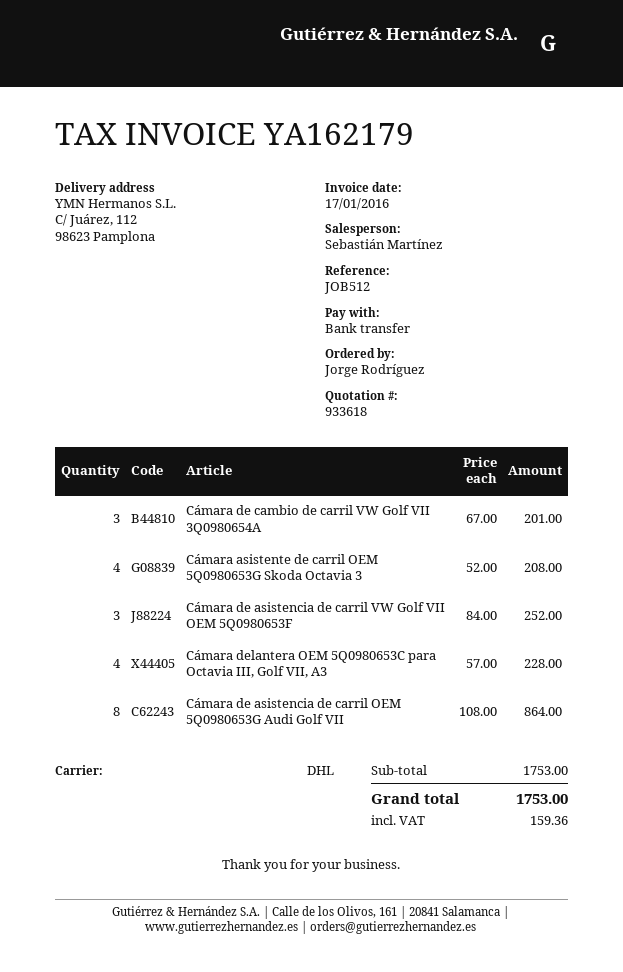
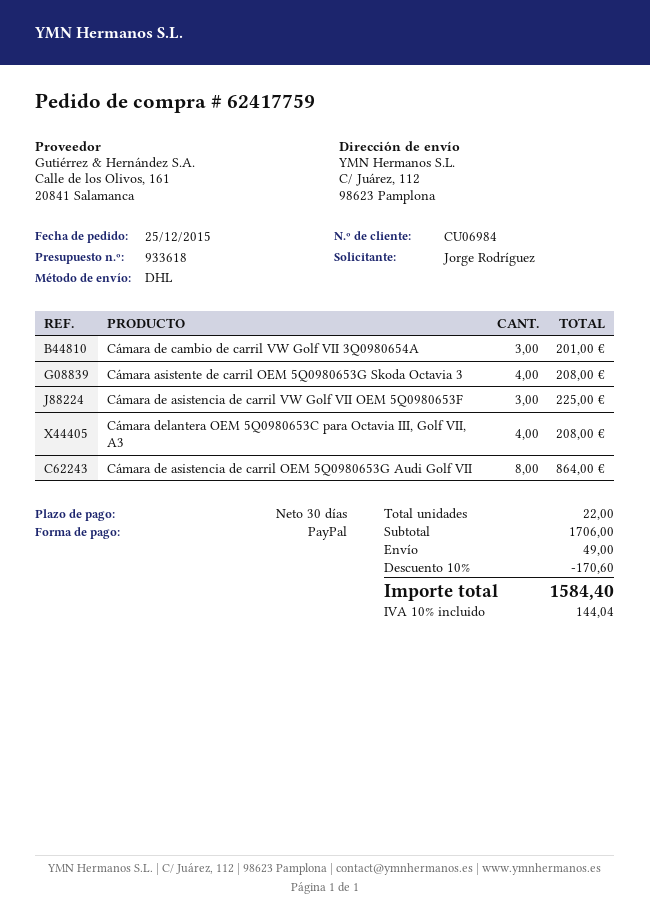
payment method: bank transfer -> PayPal
Cámara de asistencia de carril VW Golf VII OEM 5Q0980653F: 3 for 252.00 -> 3 for 225.00
Cámara delantera OEM 5Q0980653C para Octavia III, Golf VII, A3: 4 for 228.00 -> 4 for 208.00
subtotal: 1753.00 -> 1706.00
discount: none -> 10% = 170.60
shipping: none -> 49.00
tax: 159.36 -> 144.04
total: 1753.00 -> 1584.40

